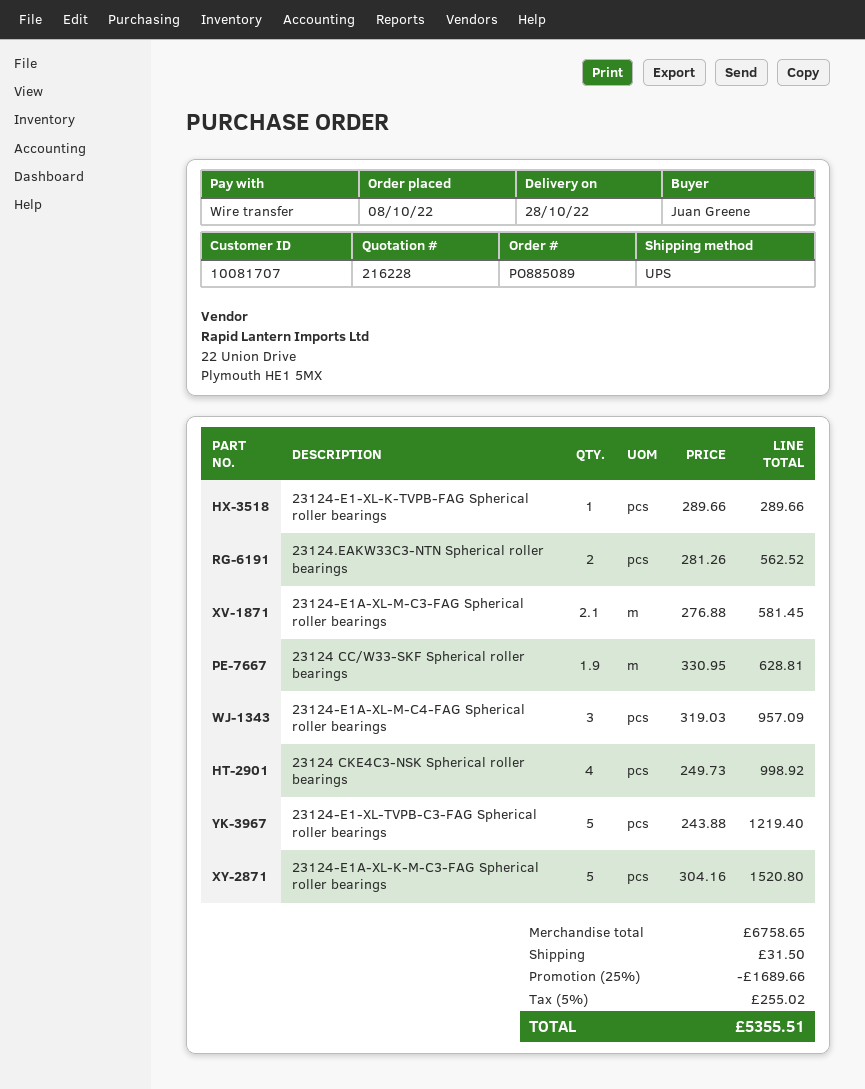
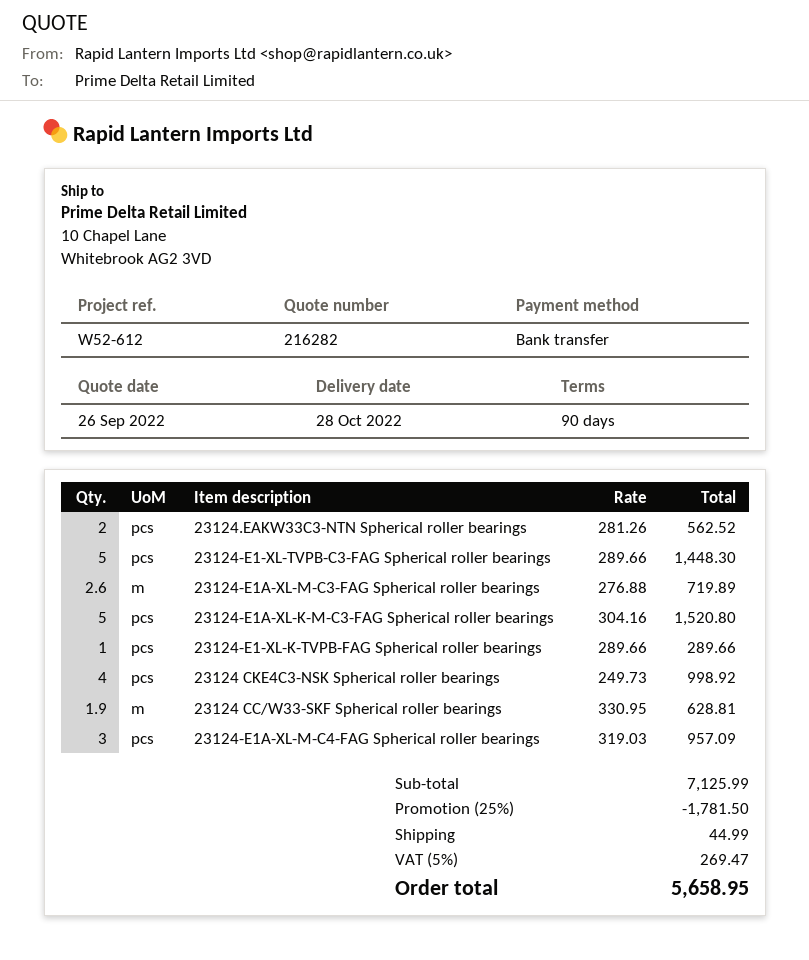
quote number: 216228 -> 216282
23124-E1A-XL-M-C3-FAG Spherical roller bearings: 2.1 x 276.88 = 581.45 -> 2.6 x 276.88 = 719.89
23124-E1-XL-TVPB-C3-FAG Spherical roller bearings: 5 x 243.88 = 1219.40 -> 5 x 289.66 = 1448.30
subtotal: 6758.65 -> 7125.99
discount: 25% = 1689.66 -> 25% = 1781.50
shipping: 31.50 -> 44.99
tax: 5% = 255.02 -> 5% = 269.47
total: 5355.51 -> 5658.95

